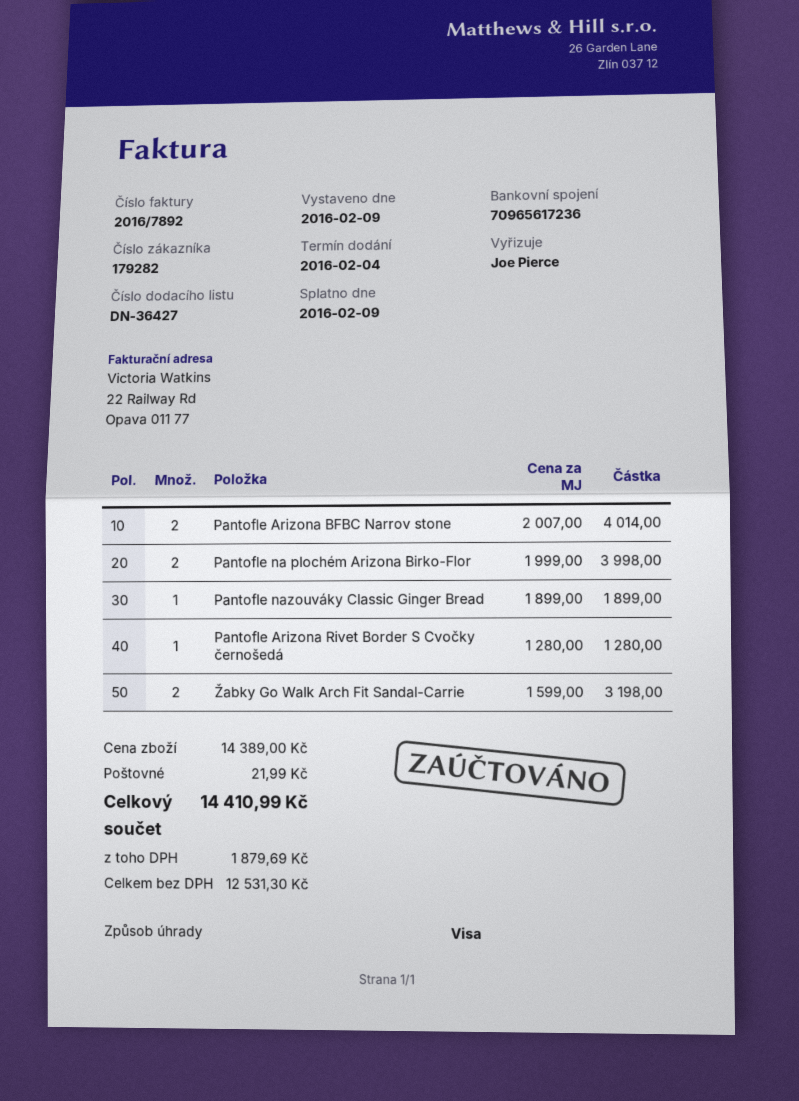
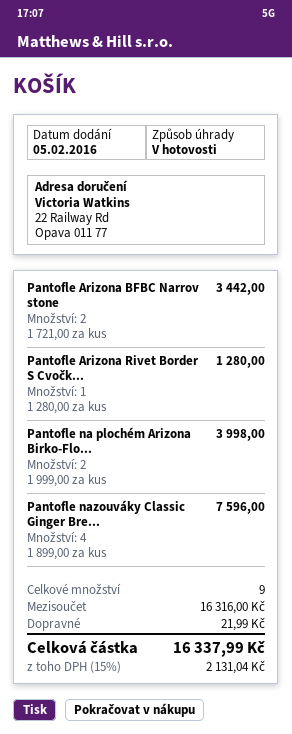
delivery date: 2016-02-04 -> 2016-02-05
payment method: Visa -> cash
Pantofle Arizona BFBC Narrov stone: 2 x 2007.00 = 4014.00 -> 2 x 1721.00 = 3442.00
Pantofle nazouváky Classic Ginger Bread: 1 x 1899.00 = 1899.00 -> 4 x 1899.00 = 7596.00
Žabky Go Walk Arch Fit Sandal-Carrie: 2 x 1599.00 = 3198.00 -> none
subtotal: 14389.00 -> 16316.00
tax: 1879.69 -> 2131.04
total: 14410.99 -> 16337.99

